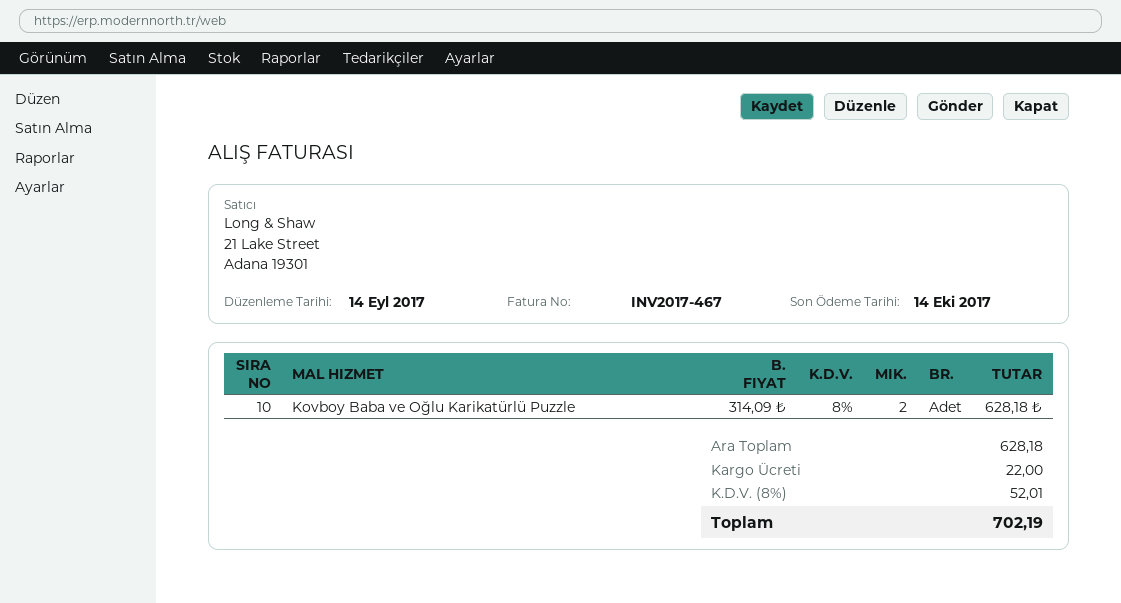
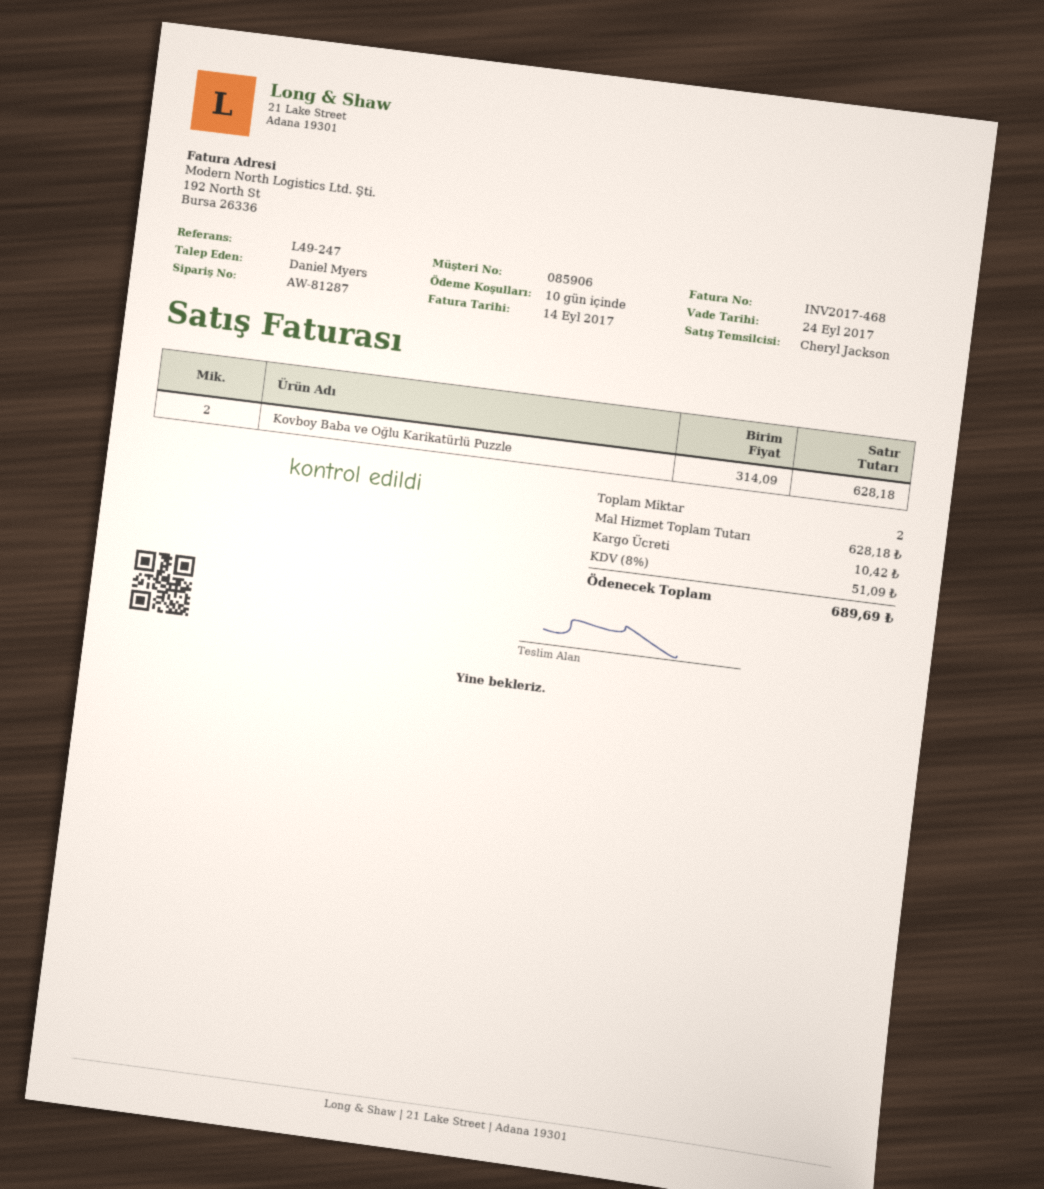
invoice number: INV2017-467 -> INV2017-468
due date: 2017-10-14 -> 2017-09-24
shipping: 22.00 -> 10.42
tax: 8% = 52.01 -> 8% = 51.09
total: 702.19 -> 689.69

